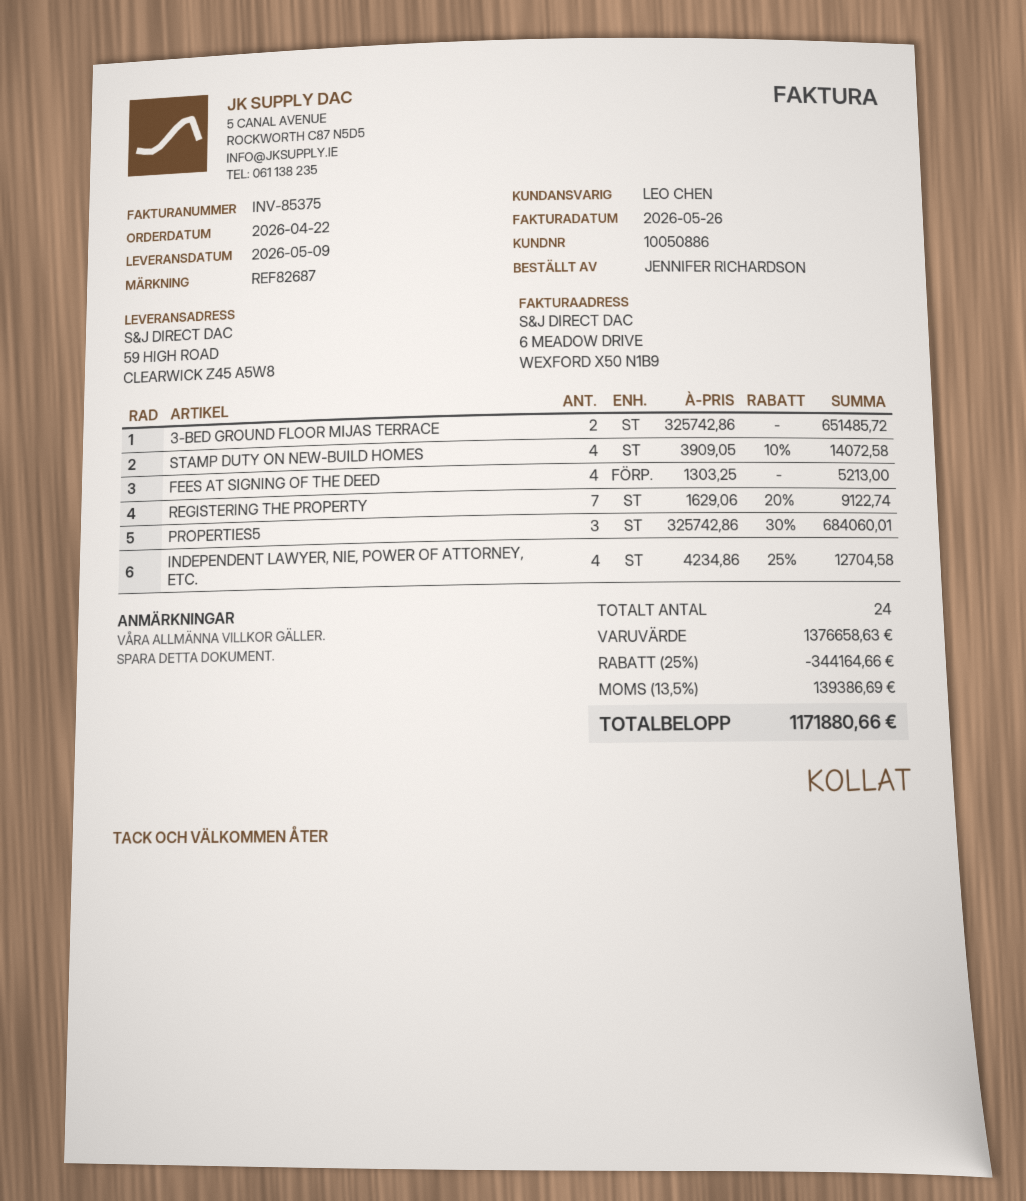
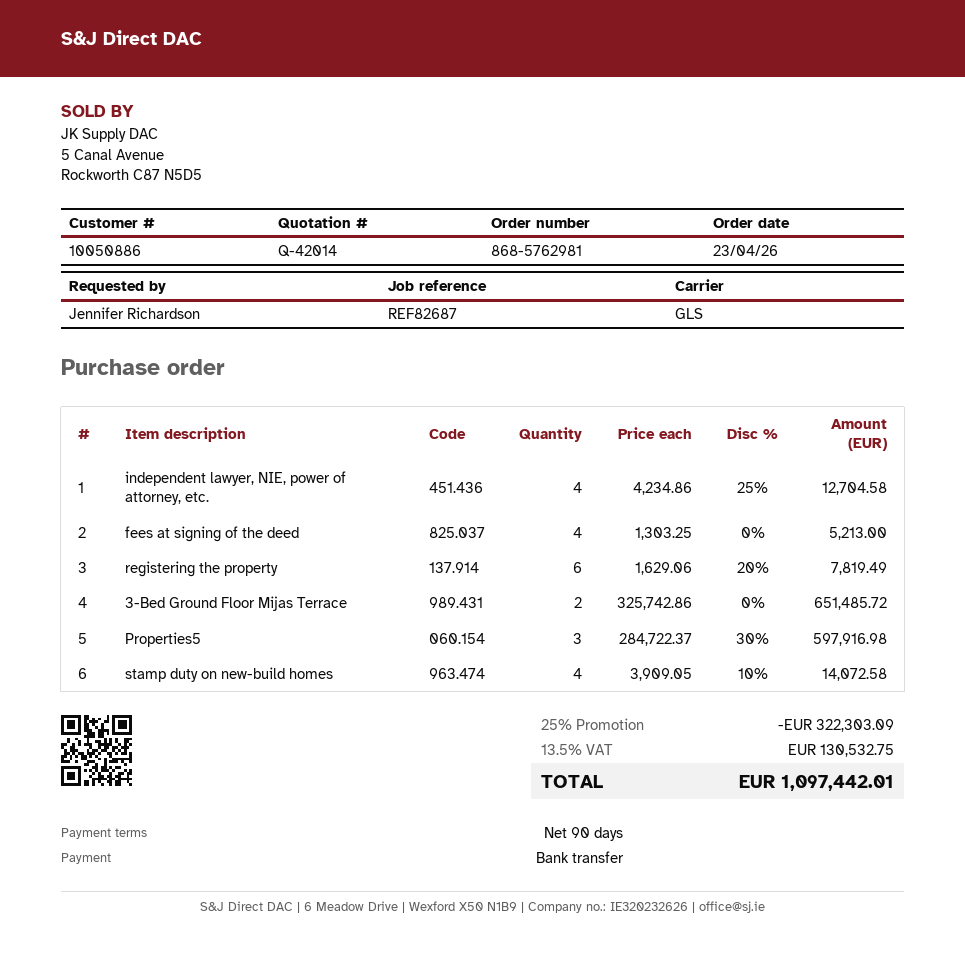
order date: 2026-04-22 -> 2026-04-23
REGISTERING THE PROPERTY: 7 x 1629.06 - 20% = 9122.74 -> 6 x 1629.06 - 20% = 7819.49
PROPERTIES5: 3 x 325742.86 - 30% = 684060.01 -> 3 x 284722.37 - 30% = 597916.98
discount: 25% = 344164.66 -> 25% = 322303.09
tax: 13.5% = 139386.69 -> 13.5% = 130532.75
total: 1171880.66 -> 1097442.01

